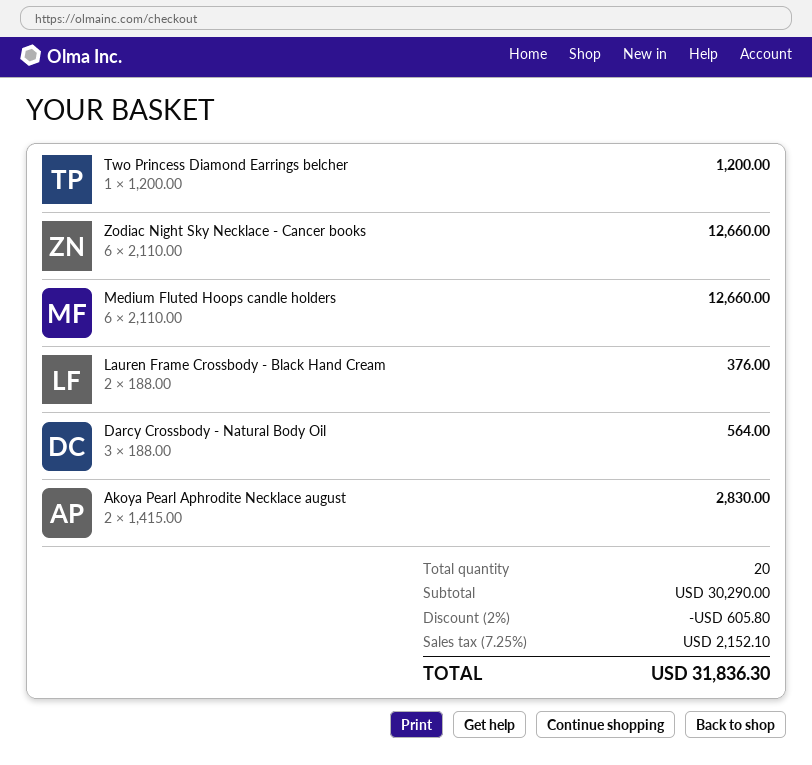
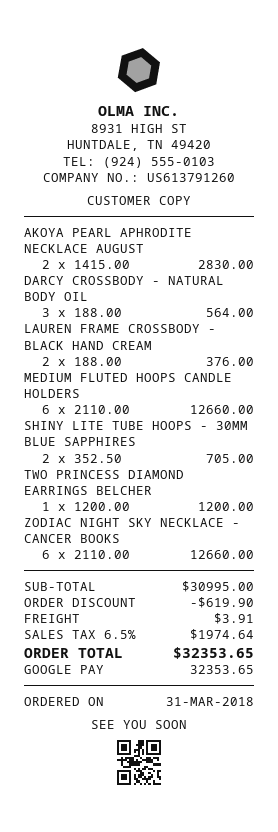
SHINY LITE TUBE HOOPS - 30MM BLUE SAPPHIRES: none -> 2 x 352.50 = 705.00
subtotal: 30290.00 -> 30995.00
discount: 605.80 -> 619.90
shipping: none -> 3.91
tax: 7.25% = 2152.10 -> 6.5% = 1974.64
total: 31836.30 -> 32353.65

